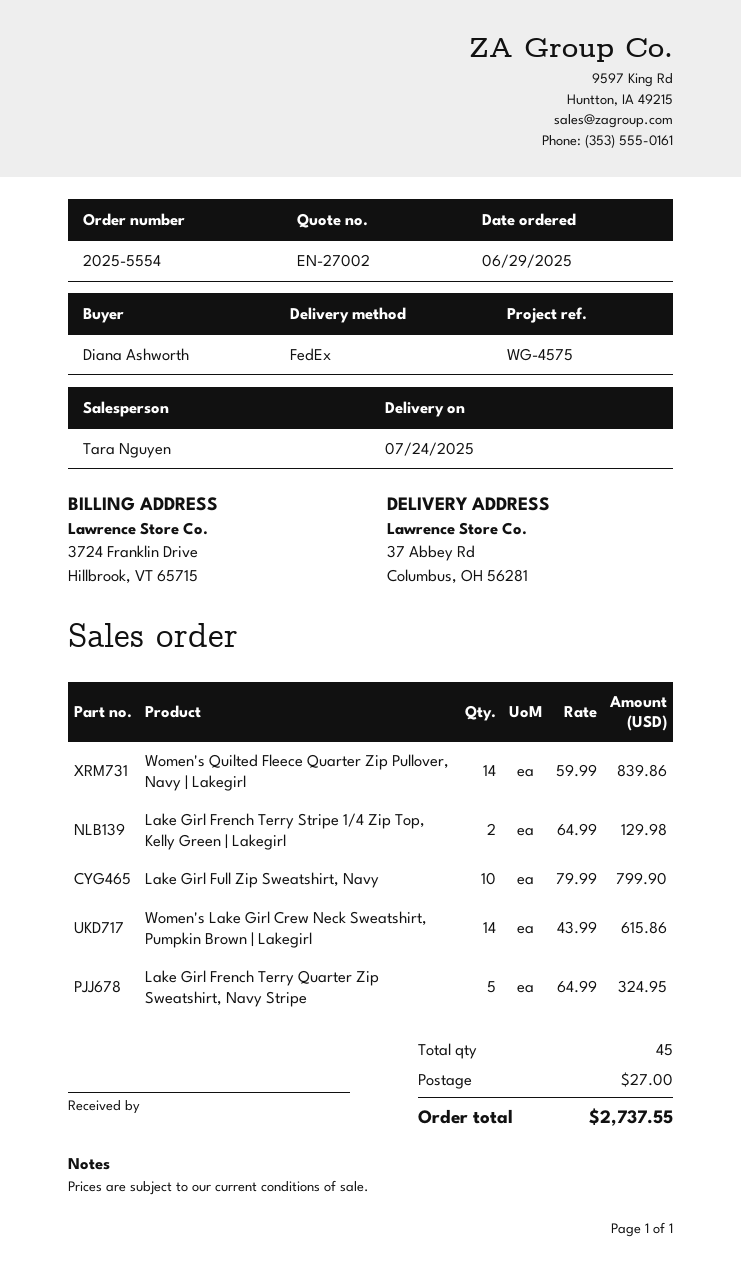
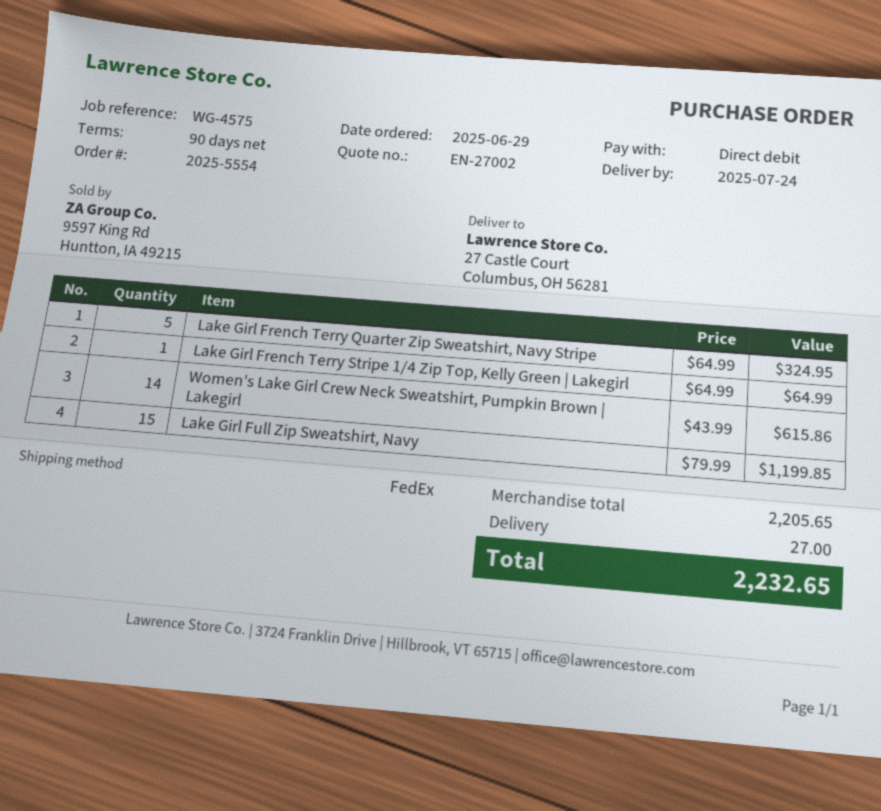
ship to: 37 Abbey Rd, Columbus, OH 56281 -> 27 Castle Court, Columbus, OH 56281
Women's Quilted Fleece Quarter Zip Pullover, Navy | Lakegirl: 14 x 59.99 = 839.86 -> none
Lake Girl French Terry Stripe 1/4 Zip Top, Kelly Green | Lakegirl: 2 x 64.99 = 129.98 -> 1 x 64.99 = 64.99
Lake Girl Full Zip Sweatshirt, Navy: 10 x 79.99 = 799.90 -> 15 x 79.99 = 1199.85
total: 2737.55 -> 2232.65

